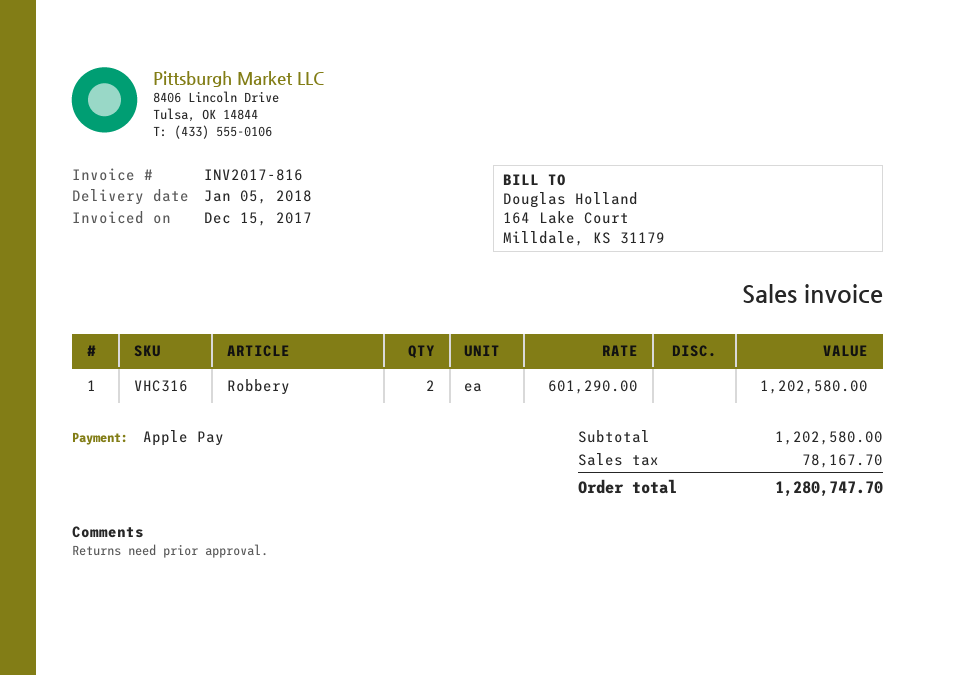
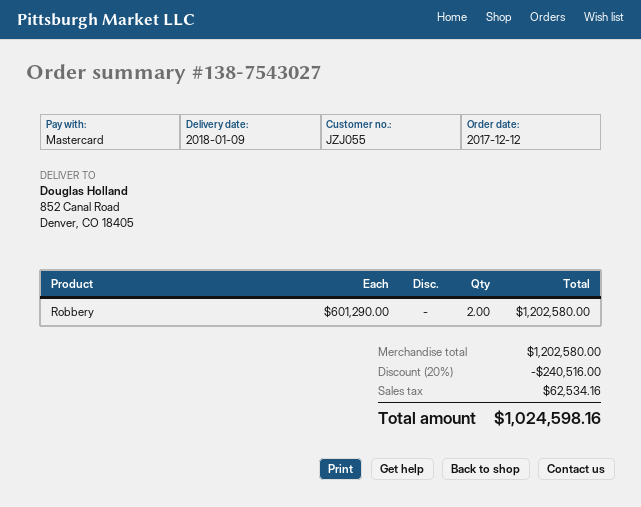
delivery date: 2018-01-05 -> 2018-01-09
payment method: Apple Pay -> Mastercard
discount: none -> 20% = 240516.00
tax: 78167.70 -> 62534.16
total: 1280747.70 -> 1024598.16

